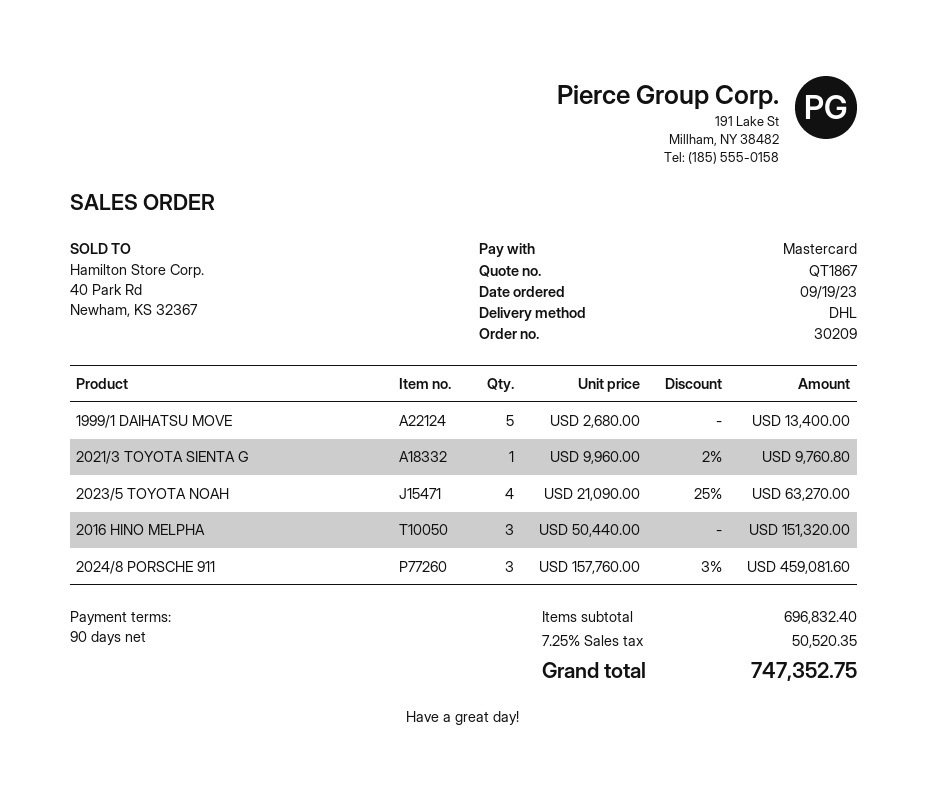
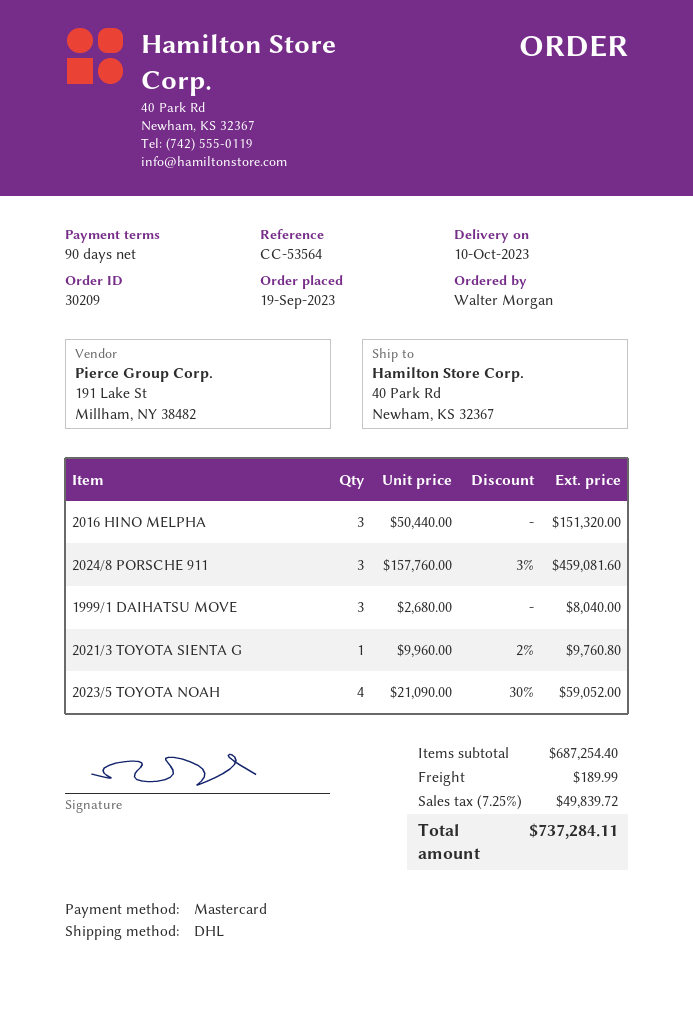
1999/1 DAIHATSU MOVE: 5 x 2680.00 = 13400.00 -> 3 x 2680.00 = 8040.00
2023/5 TOYOTA NOAH: 4 x 21090.00 - 25% = 63270.00 -> 4 x 21090.00 - 30% = 59052.00
subtotal: 696832.40 -> 687254.40
shipping: none -> 189.99
tax: 7.25% = 50520.35 -> 7.25% = 49839.72
total: 747352.75 -> 737284.11

